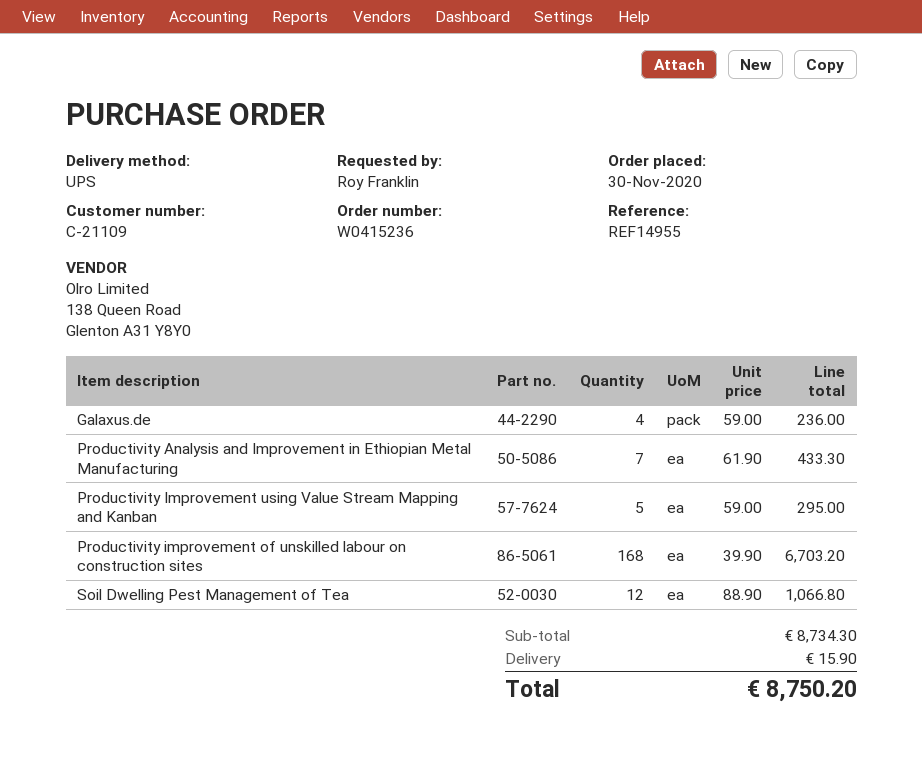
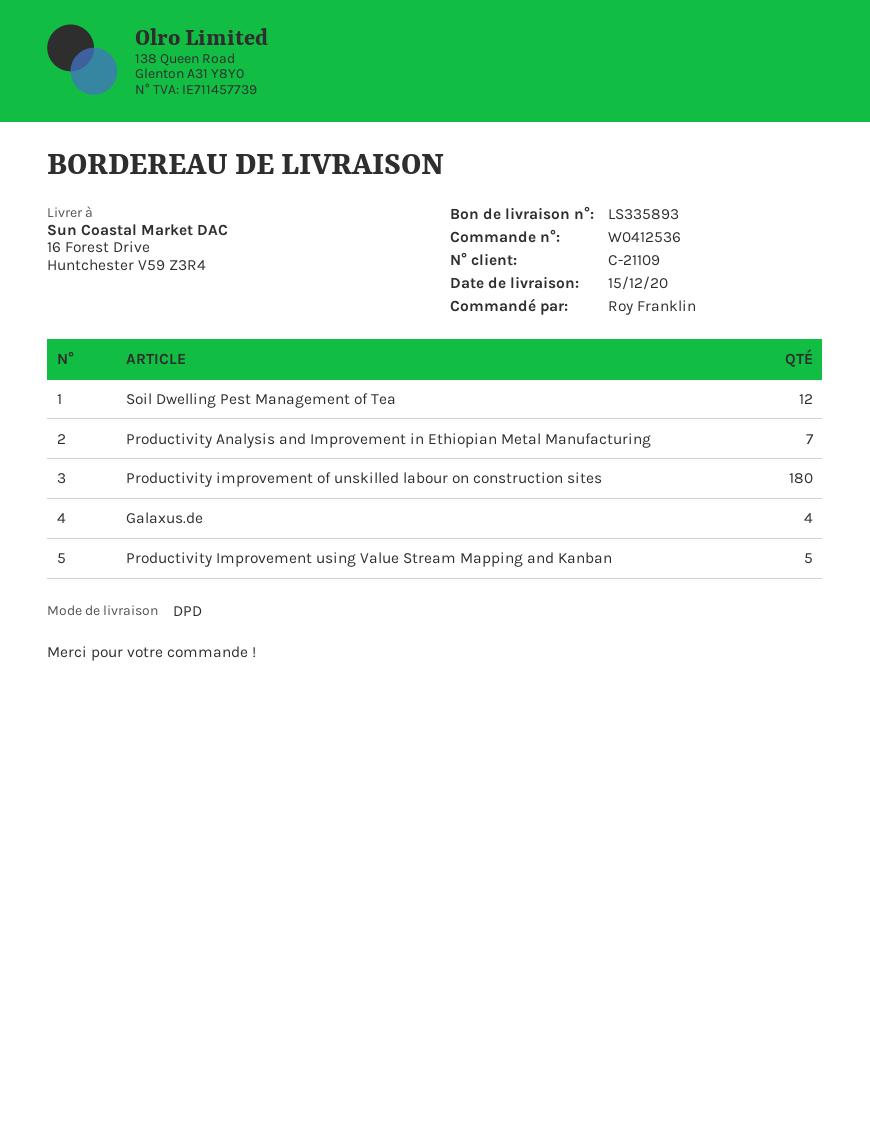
order number: W0415236 -> W0412536
shipping method: UPS -> DPD
Productivity improvement of unskilled labour on construction sites: 168 -> 180

